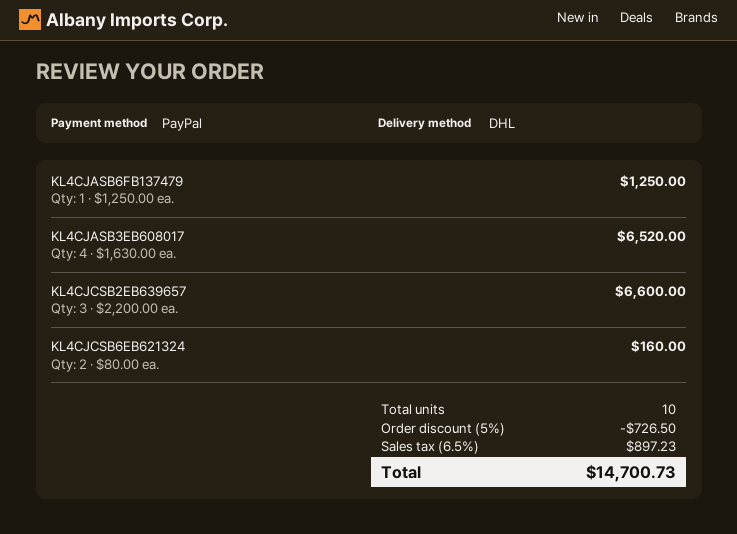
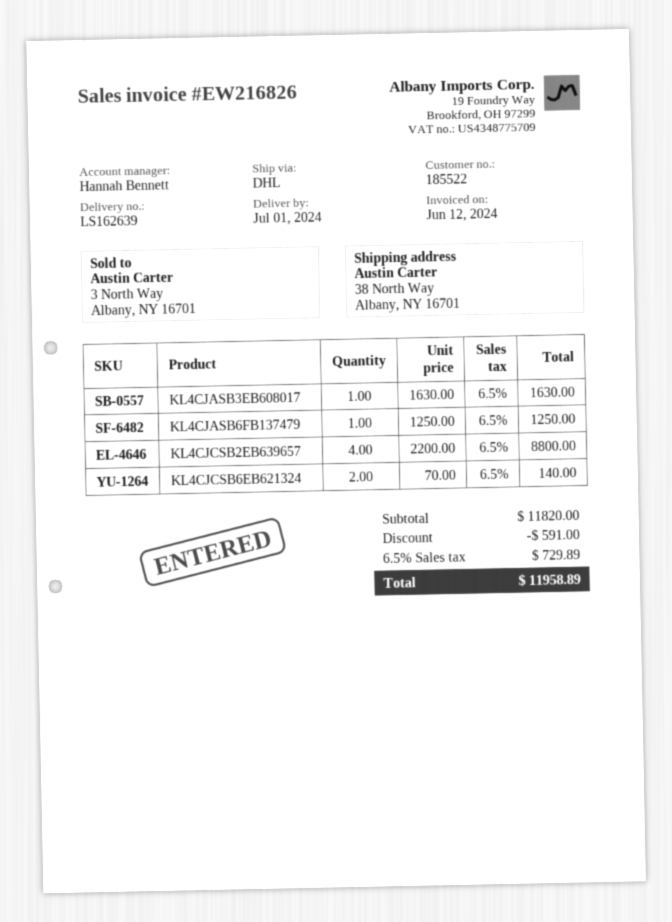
KL4CJASB3EB608017: 4 x 1630.00 = 6520.00 -> 1 x 1630.00 = 1630.00
KL4CJCSB2EB639657: 3 x 2200.00 = 6600.00 -> 4 x 2200.00 = 8800.00
KL4CJCSB6EB621324: 2 x 80.00 = 160.00 -> 2 x 70.00 = 140.00
discount: 726.50 -> 591.00
tax: 6.5% = 897.23 -> 6.5% = 729.89
total: 14700.73 -> 11958.89

